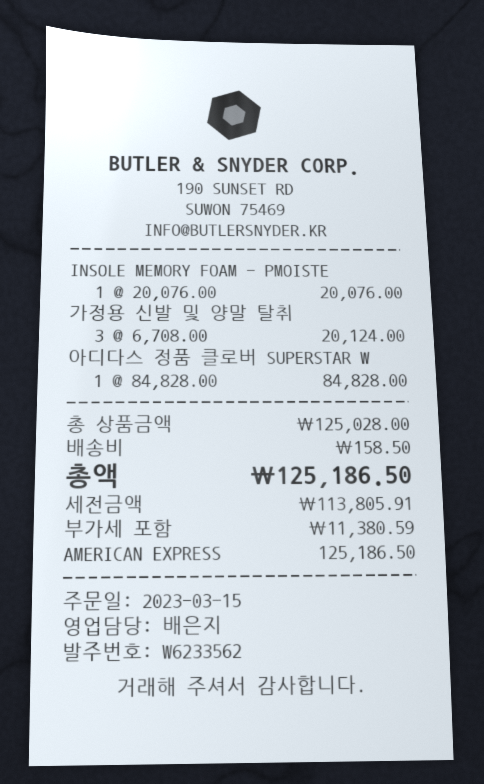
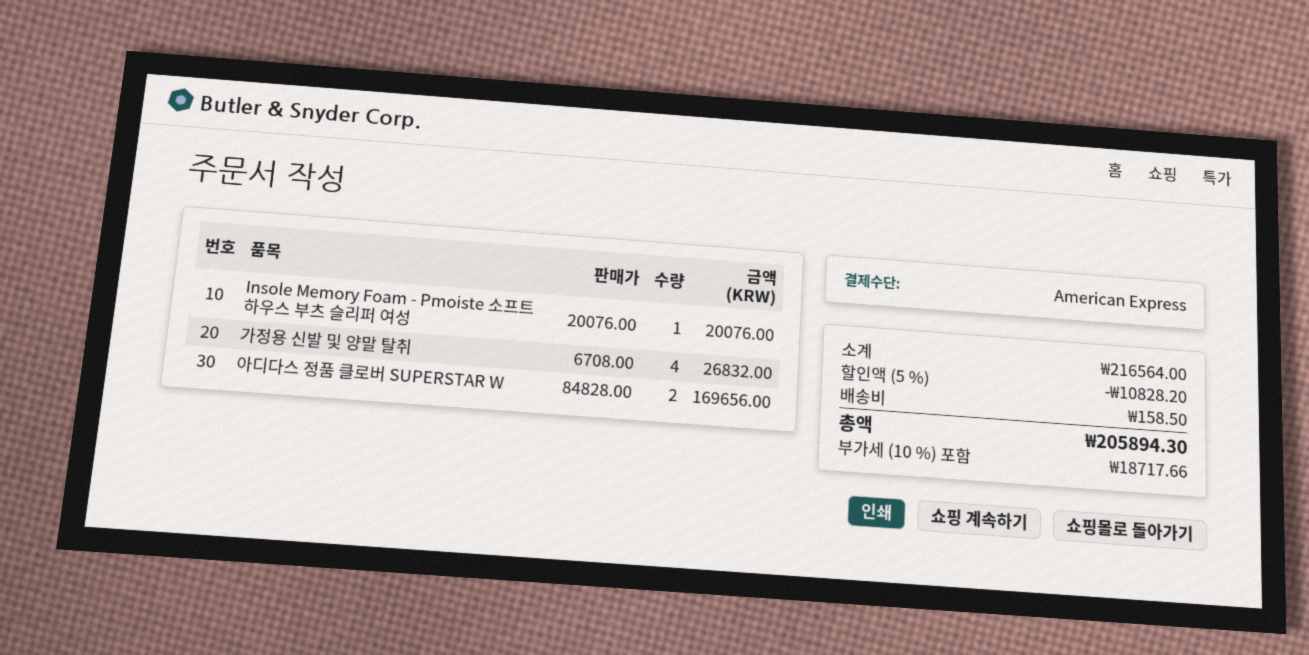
가정용 신발 및 양말 탈취: 3 x 6708.00 = 20124.00 -> 4 x 6708.00 = 26832.00
아디다스 정품 클로버 SUPERSTAR W: 1 x 84828.00 = 84828.00 -> 2 x 84828.00 = 169656.00
subtotal: 125028.00 -> 216564.00
discount: none -> 5% = 10828.20
tax: 11380.59 -> 18717.66
total: 125186.50 -> 205894.30

